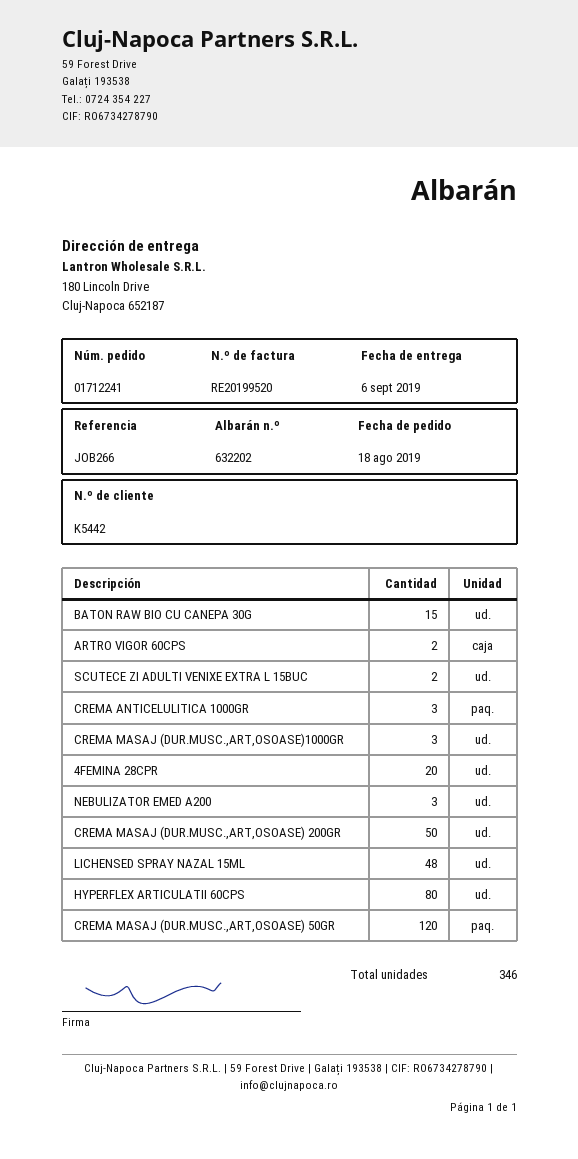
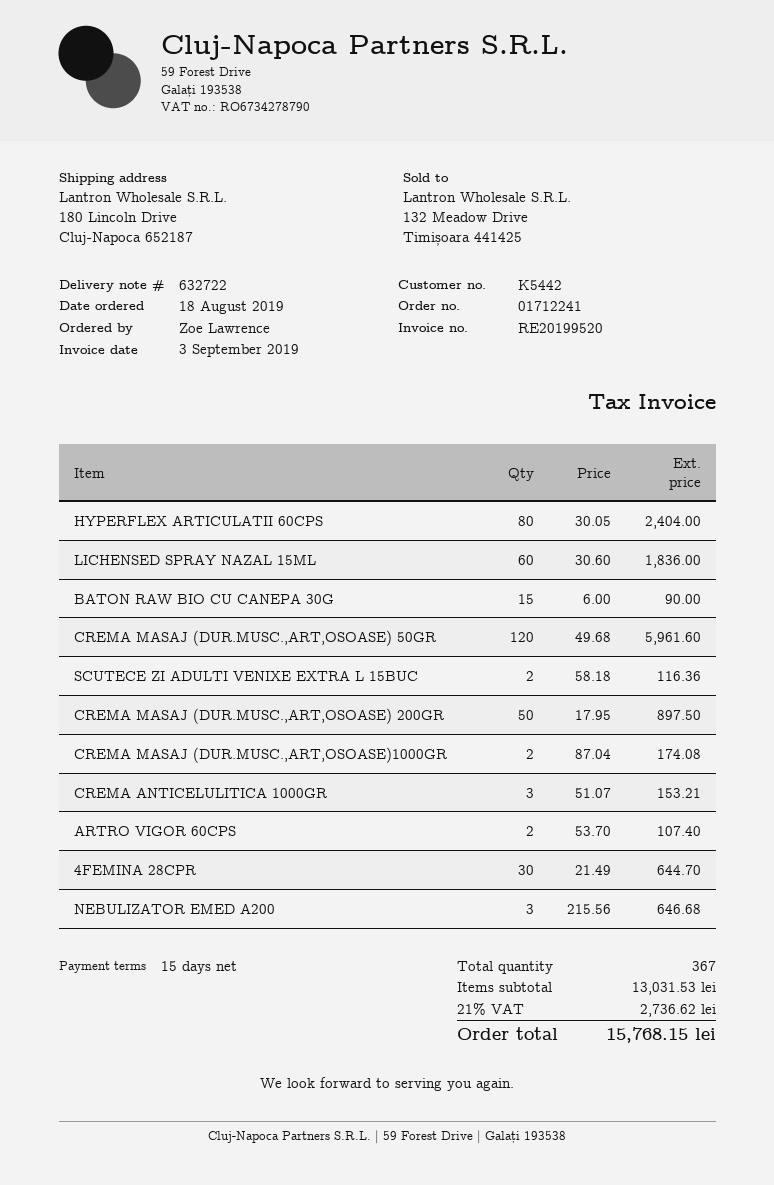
delivery note number: 632202 -> 632722
CREMA MASAJ (DUR.MUSC.,ART,OSOASE)1000GR: 3 -> 2
4FEMINA 28CPR: 20 -> 30
LICHENSED SPRAY NAZAL 15ML: 48 -> 60
total quantity: 346 -> 367

